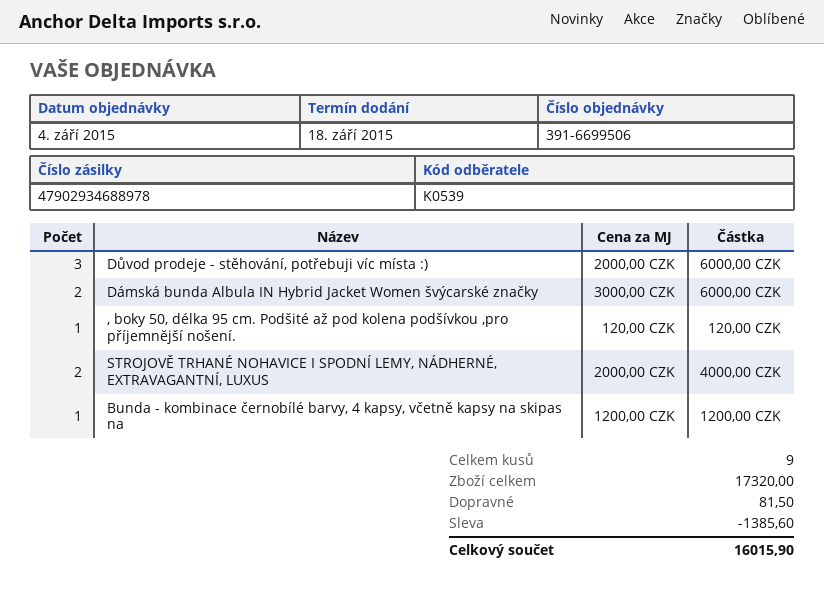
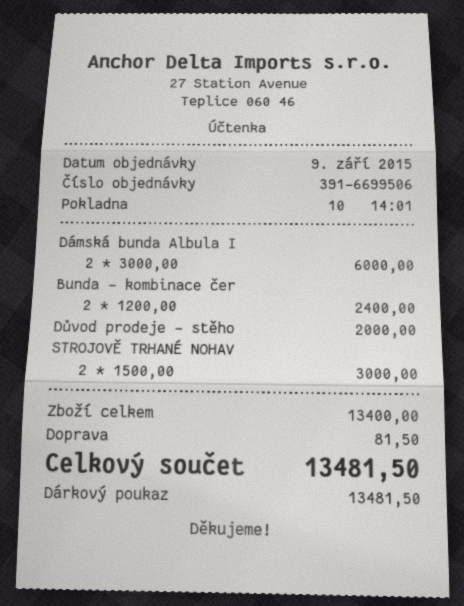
order date: 2015-09-04 -> 2015-09-09
Důvod prodeje - stěhování, potřebuji víc místa :): 3 x 2000.00 = 6000.00 -> 1 x 2000.00 = 2000.00
, boky 50, délka 95 cm. Podšité až pod kolena podšívkou ,pro příjemnĕjší nošení.: 1 x 120.00 = 120.00 -> none
STROJOVĚ TRHANÉ NOHAVICE I SPODNÍ LEMY, NÁDHERNÉ, EXTRAVAGANTNÍ, LUXUS: 2 x 2000.00 = 4000.00 -> 2 x 1500.00 = 3000.00
Bunda - kombinace černobílé barvy, 4 kapsy, včetně kapsy na skipas na: 1 x 1200.00 = 1200.00 -> 2 x 1200.00 = 2400.00
subtotal: 17320.00 -> 13400.00
discount: 1385.60 -> none
total: 16015.90 -> 13481.50

